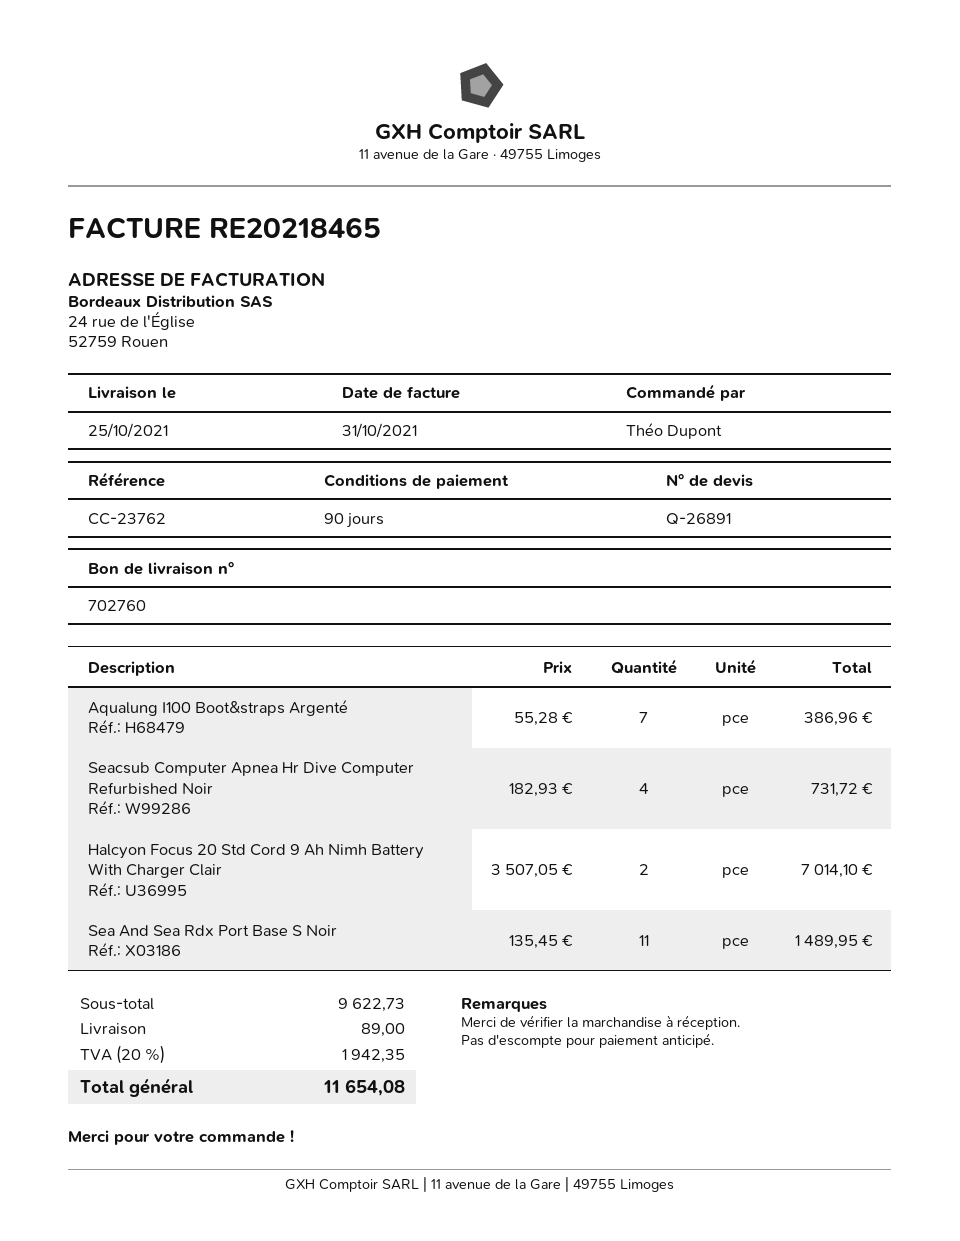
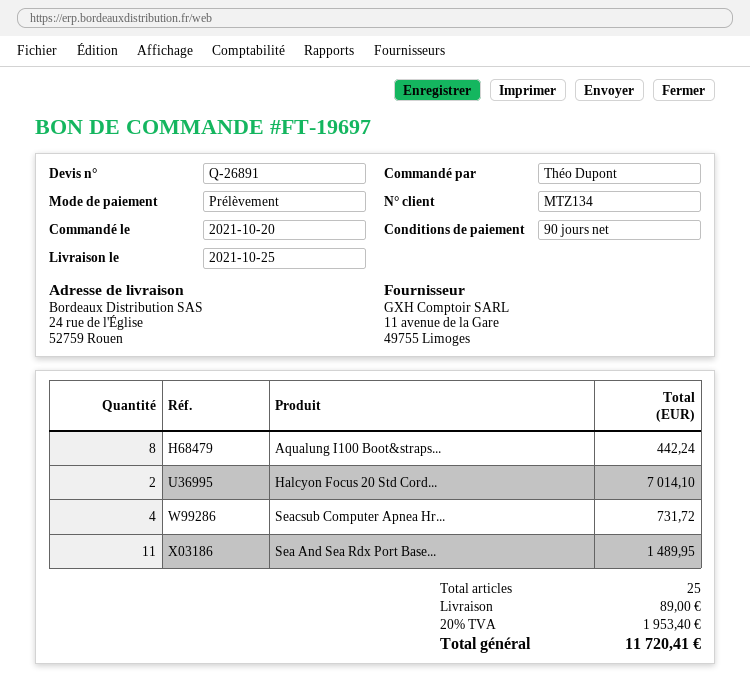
Aqualung I100 Boot&straps Argenté: 7 for 386.96 -> 8 for 442.24
tax: 20% = 1942.35 -> 20% = 1953.40
total: 11654.08 -> 11720.41

